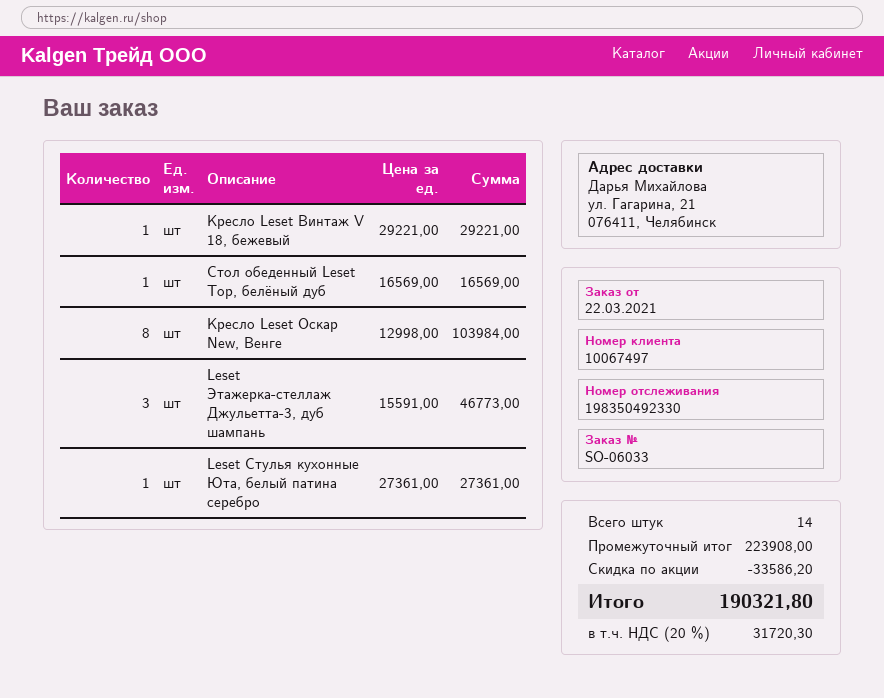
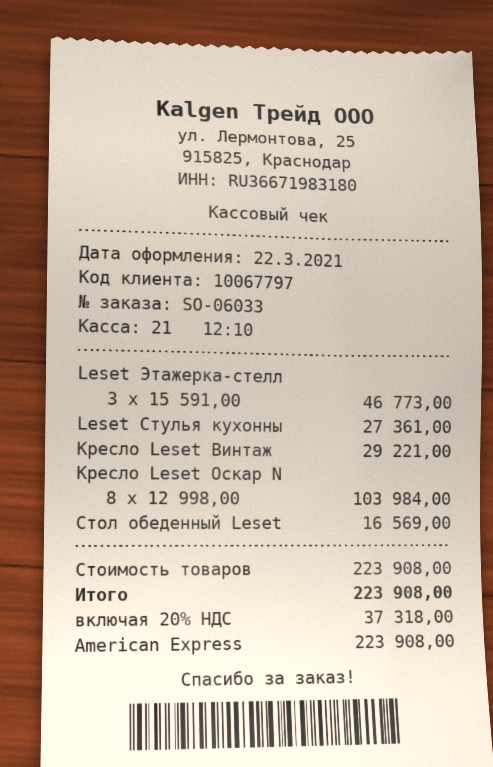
customer number: 10067497 -> 10067797
discount: 33586.20 -> none
tax: 20% = 31720.30 -> 20% = 37318.00
total: 190321.80 -> 223908.00

